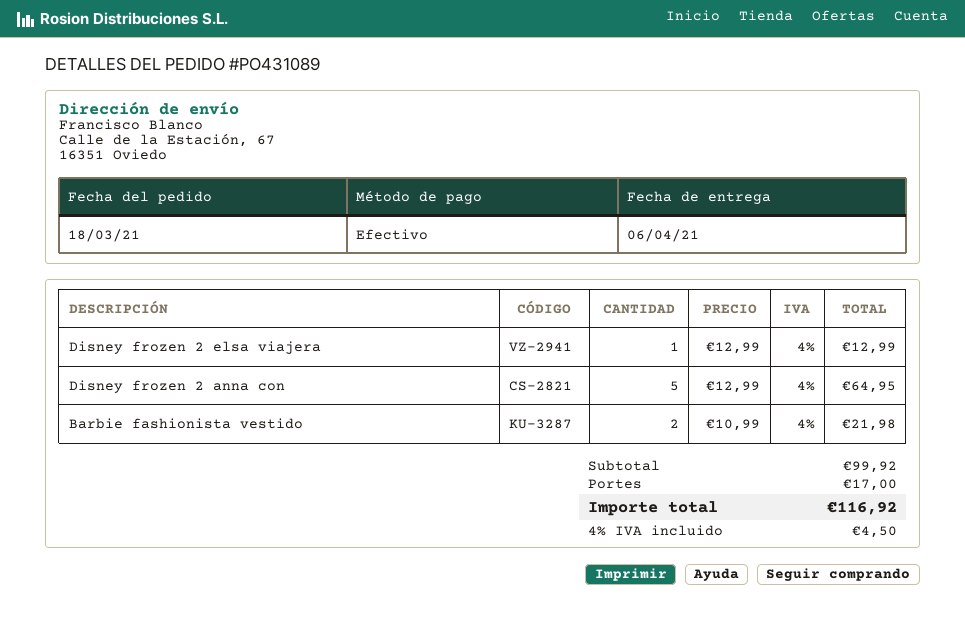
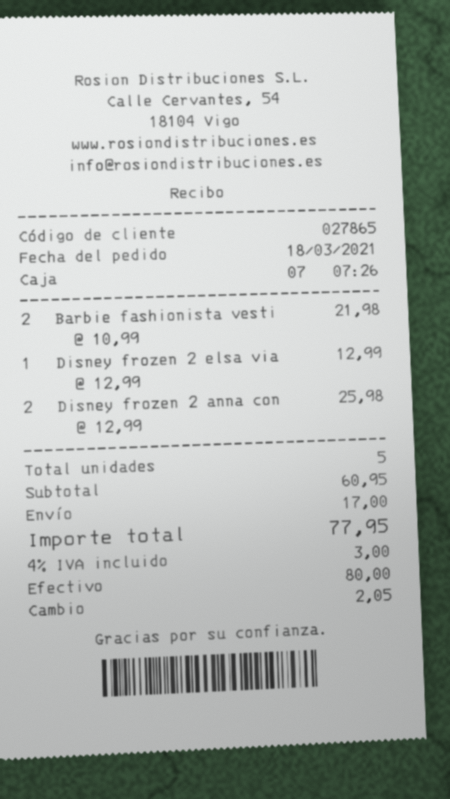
Disney frozen 2 anna con: 5 x 12.99 = 64.95 -> 2 x 12.99 = 25.98
subtotal: 99.92 -> 60.95
tax: 4% = 4.50 -> 4% = 3.00
total: 116.92 -> 77.95

